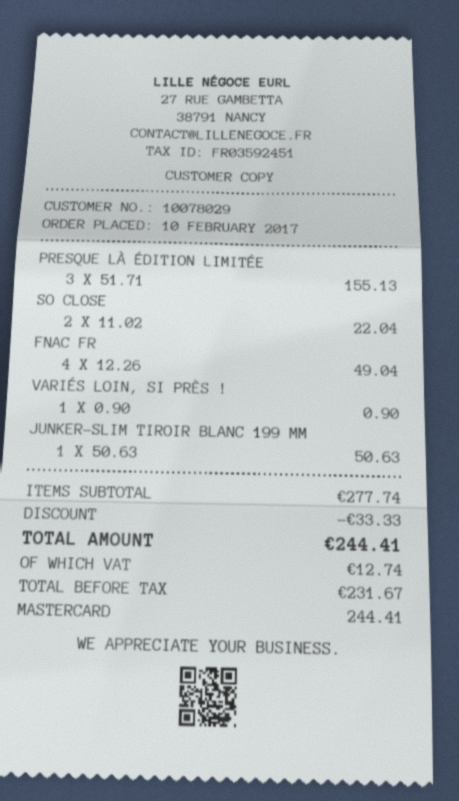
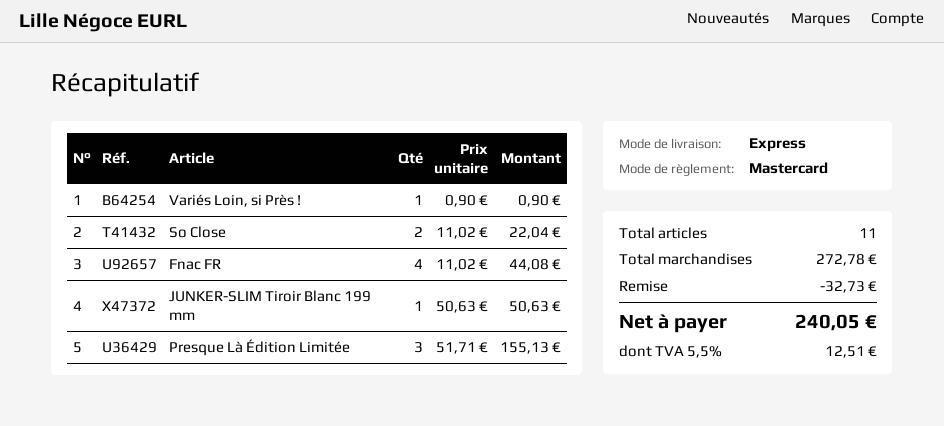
FNAC FR: 4 x 12.26 = 49.04 -> 4 x 11.02 = 44.08
subtotal: 277.74 -> 272.78
discount: 33.33 -> 32.73
tax: 12.74 -> 12.51
total: 244.41 -> 240.05

